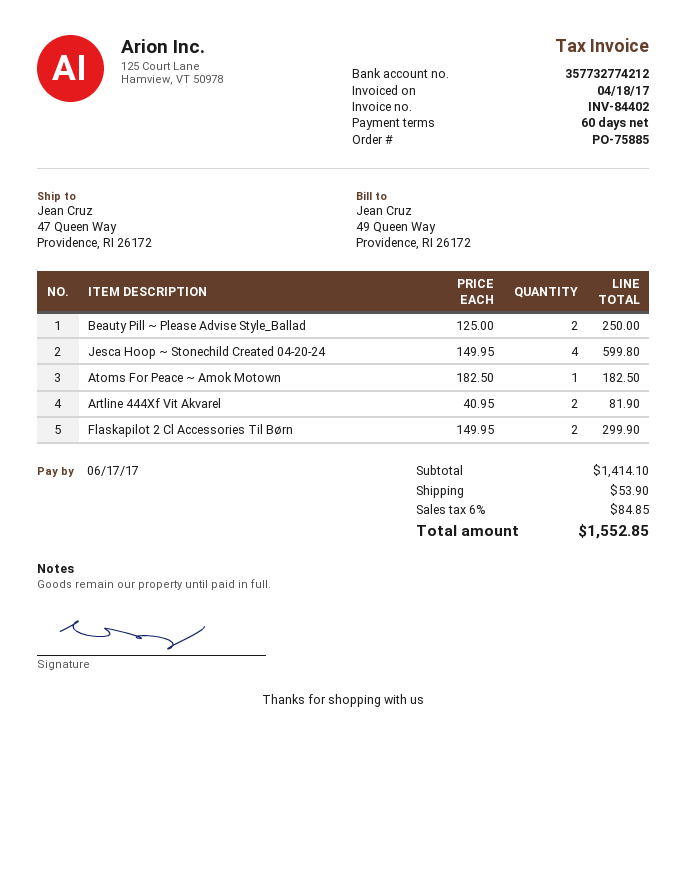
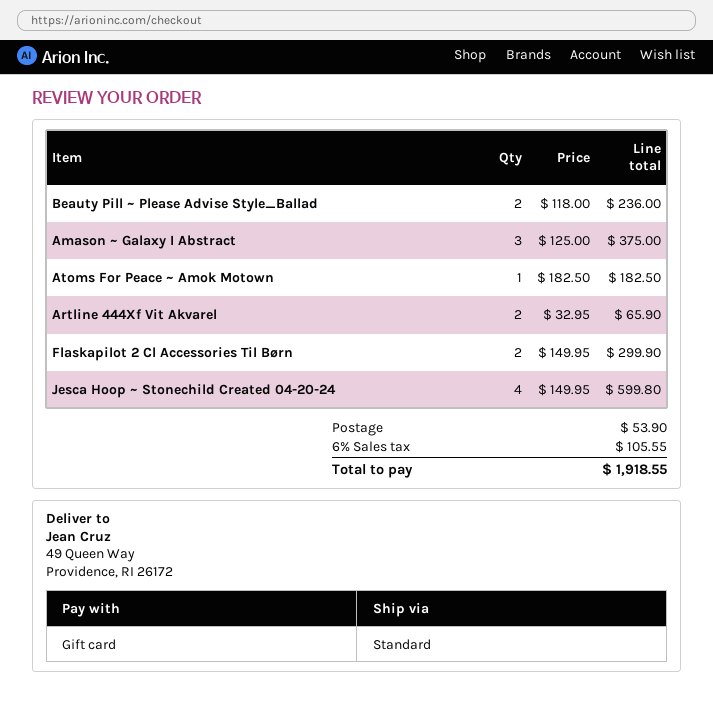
ship to: 47 Queen Way, Providence, RI 26172 -> 49 Queen Way, Providence, RI 26172
Beauty Pill ~ Please Advise Style_Ballad: 2 x 125.00 = 250.00 -> 2 x 118.00 = 236.00
Artline 444Xf Vit Akvarel: 2 x 40.95 = 81.90 -> 2 x 32.95 = 65.90
Amason ~ Galaxy I Abstract: none -> 3 x 125.00 = 375.00
tax: 6% = 84.85 -> 6% = 105.55
total: 1552.85 -> 1918.55

